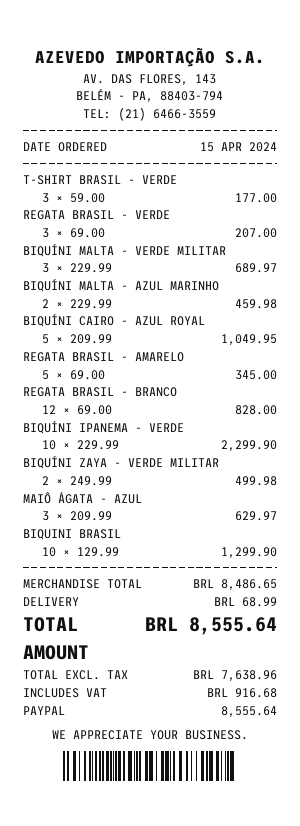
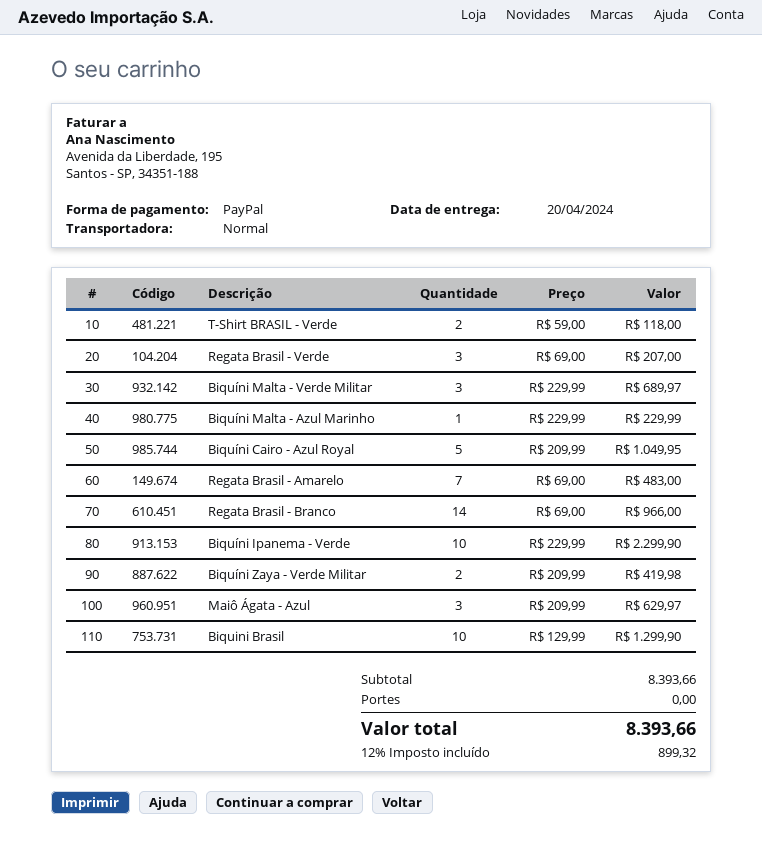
T-SHIRT BRASIL - VERDE: 3 x 59.00 = 177.00 -> 2 x 59.00 = 118.00
BIQUÍNI MALTA - AZUL MARINHO: 2 x 229.99 = 459.98 -> 1 x 229.99 = 229.99
REGATA BRASIL - AMARELO: 5 x 69.00 = 345.00 -> 7 x 69.00 = 483.00
REGATA BRASIL - BRANCO: 12 x 69.00 = 828.00 -> 14 x 69.00 = 966.00
BIQUÍNI ZAYA - VERDE MILITAR: 2 x 249.99 = 499.98 -> 2 x 209.99 = 419.98
subtotal: 8486.65 -> 8393.66
shipping: 68.99 -> 0.00
tax: 916.68 -> 899.32
total: 8555.64 -> 8393.66

